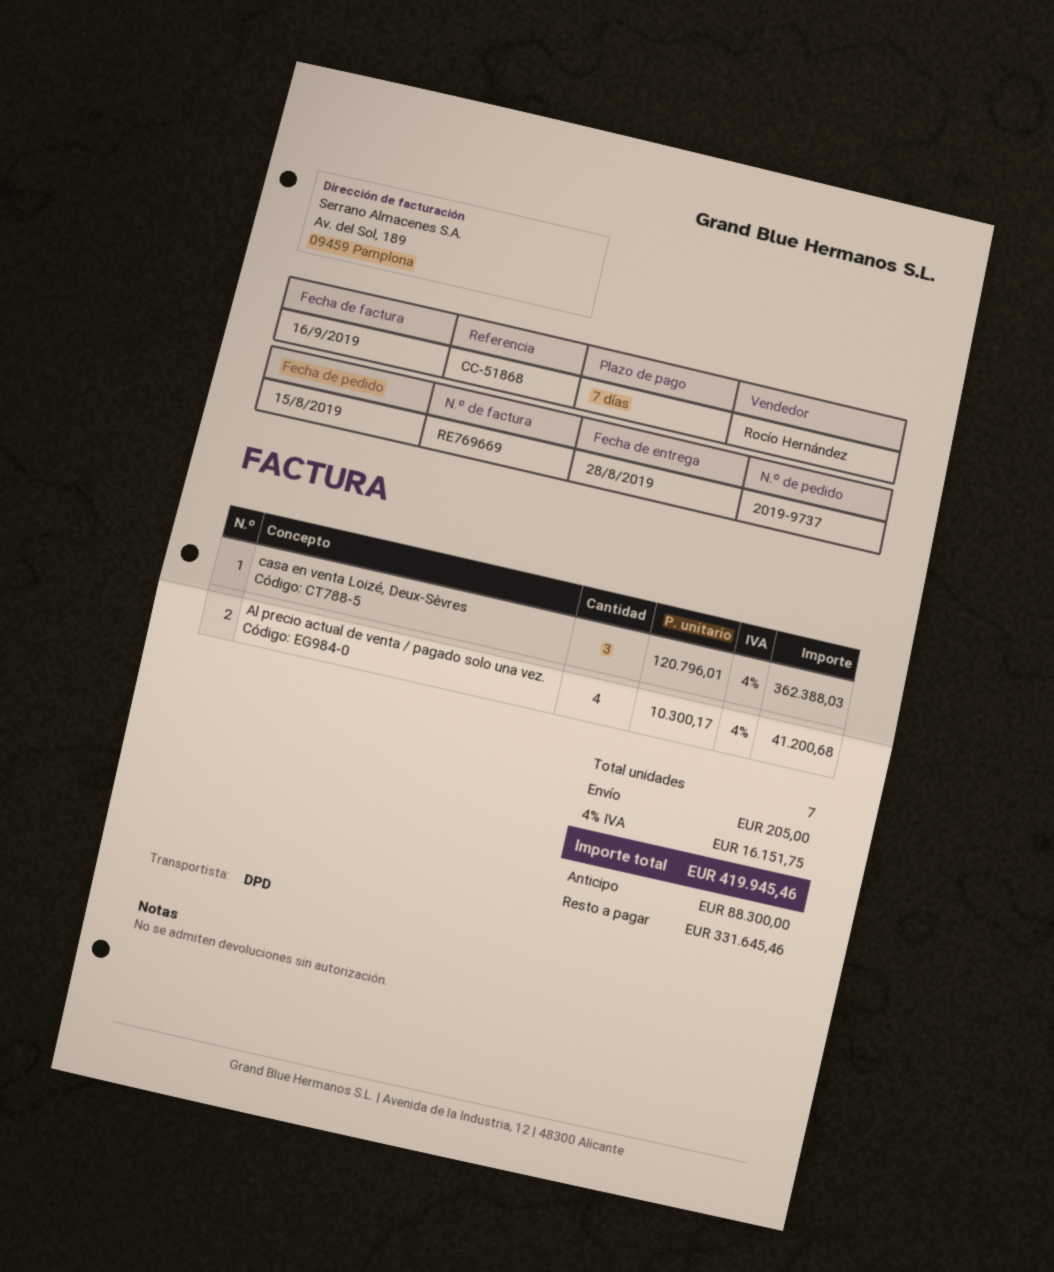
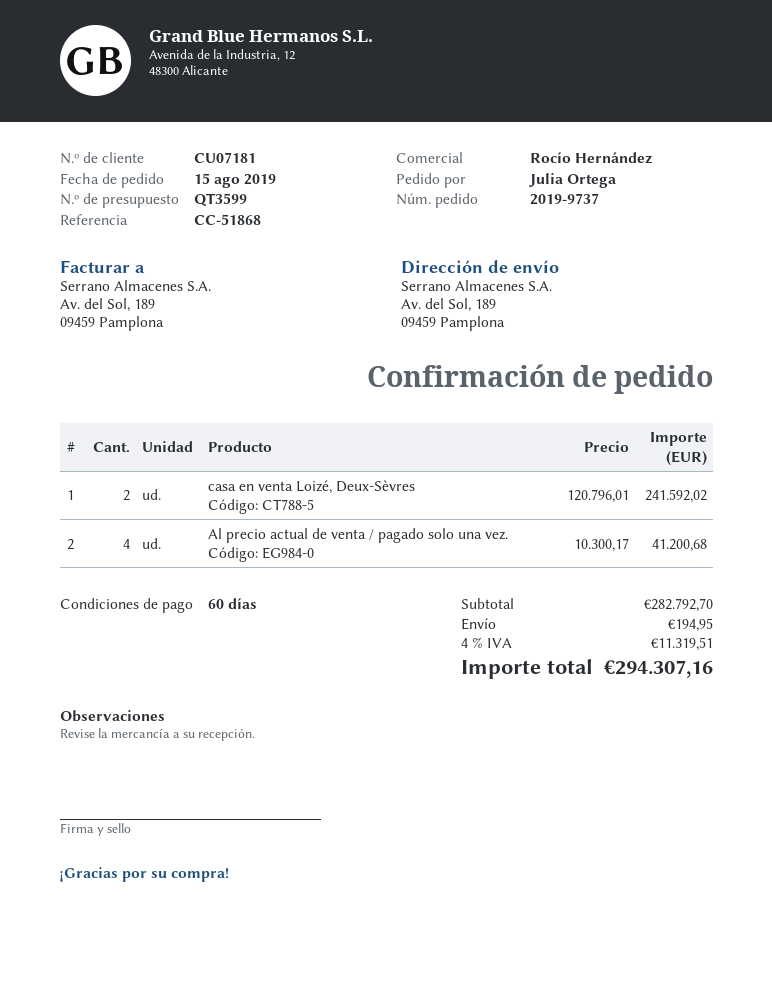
payment terms: 7 days -> 60 days
casa en venta Loizé, Deux-Sèvres: 3 x 120796.01 = 362388.03 -> 2 x 120796.01 = 241592.02
shipping: 205.00 -> 194.95
tax: 4% = 16151.75 -> 4% = 11319.51
total: 419945.46 -> 294307.16

